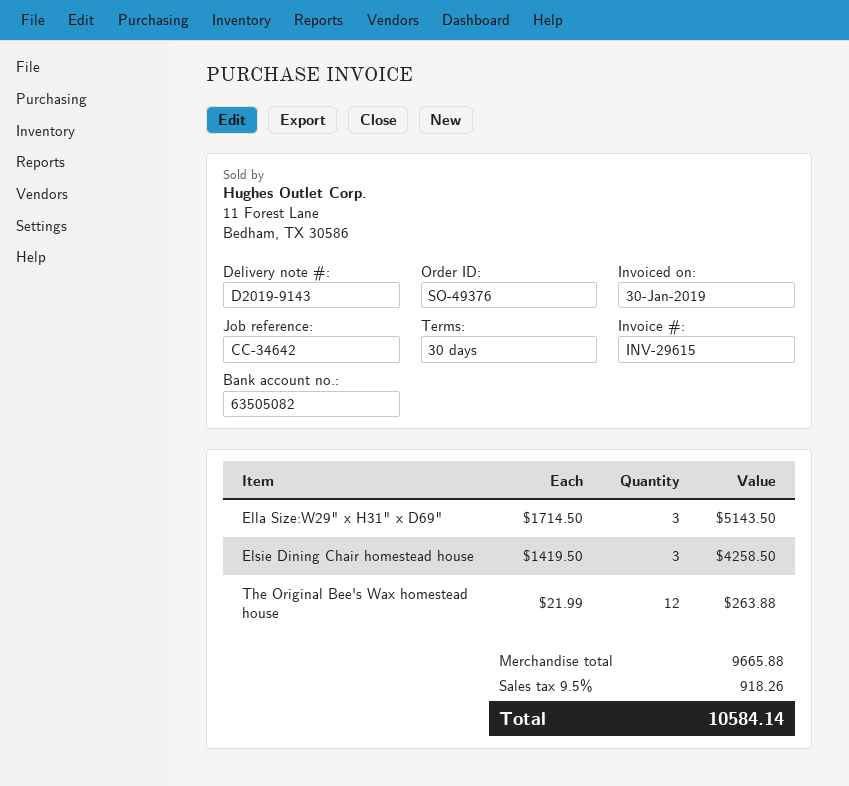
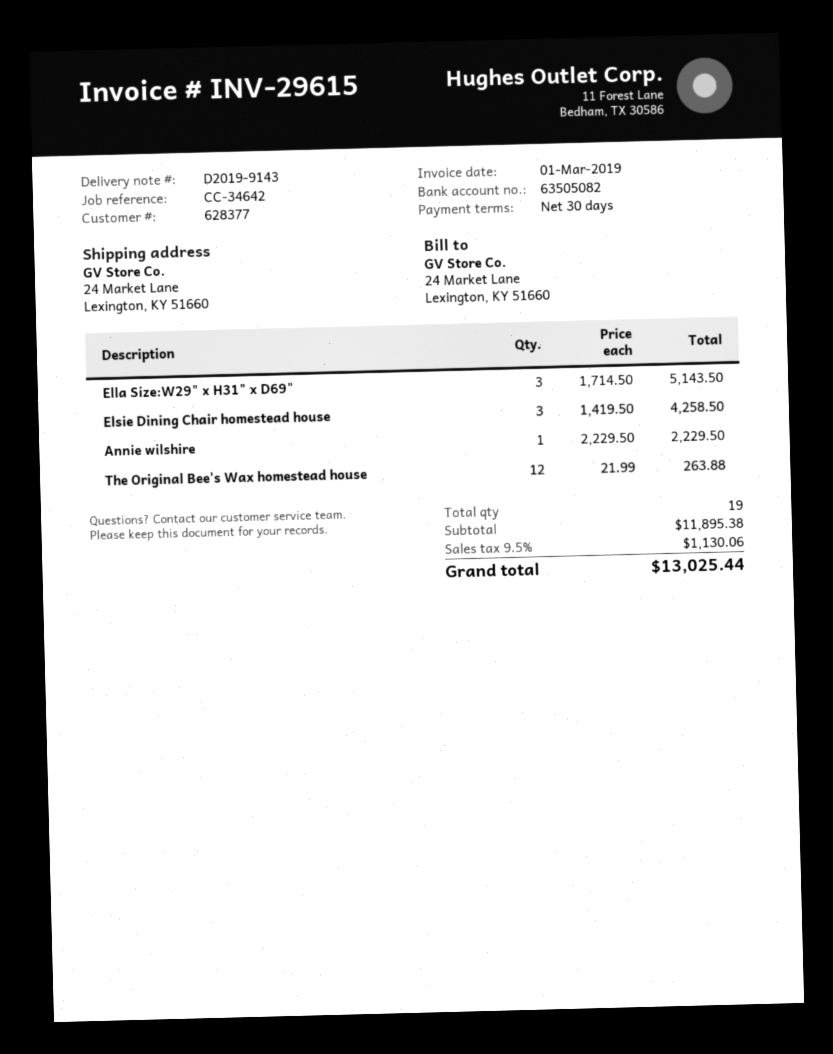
invoice date: 2019-01-30 -> 2019-03-01
Annie wilshire: none -> 1 x 2229.50 = 2229.50
subtotal: 9665.88 -> 11895.38
tax: 9.5% = 918.26 -> 9.5% = 1130.06
total: 10584.14 -> 13025.44

